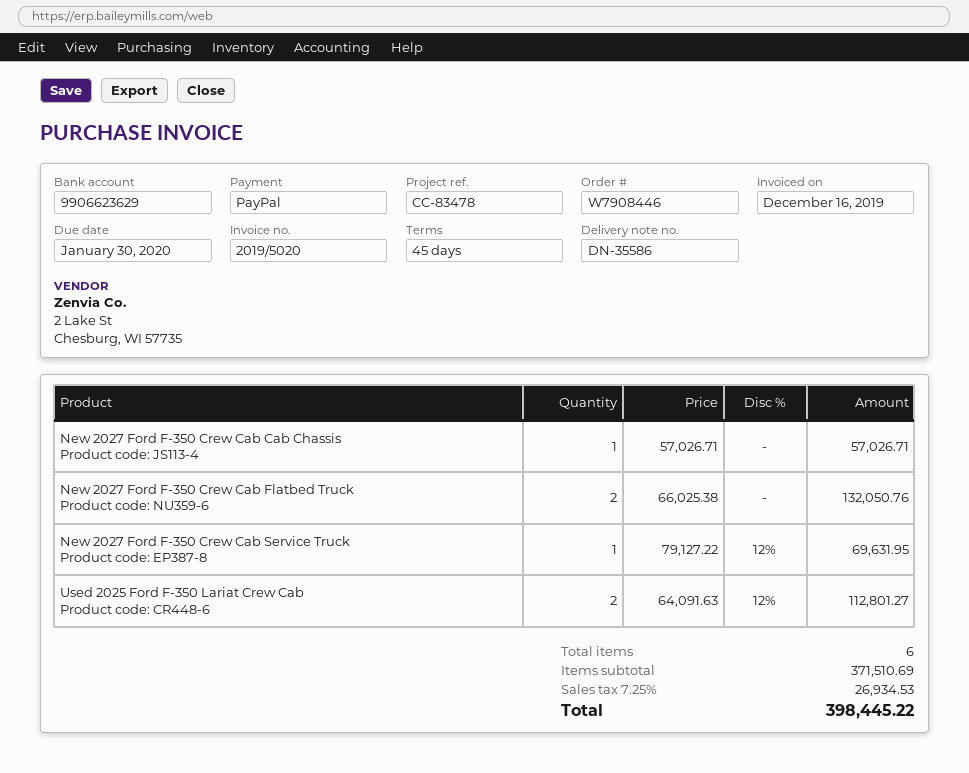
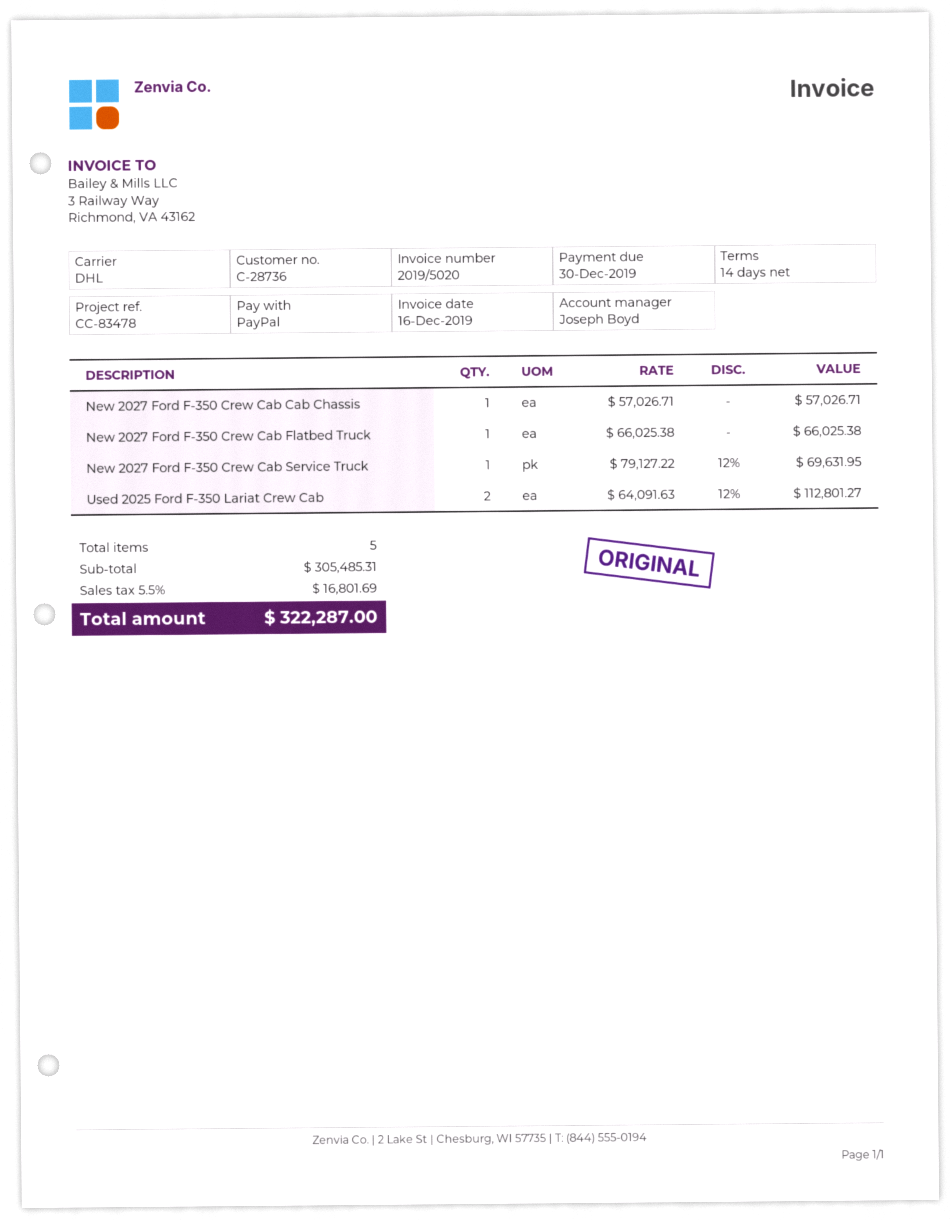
payment terms: 45 days -> 14 days
due date: 2020-01-30 -> 2019-12-30
New 2027 Ford F-350 Crew Cab Flatbed Truck: 2 x 66025.38 = 132050.76 -> 1 x 66025.38 = 66025.38
total quantity: 6 -> 5
subtotal: 371510.69 -> 305485.31
tax: 7.25% = 26934.53 -> 5.5% = 16801.69
total: 398445.22 -> 322287.00

